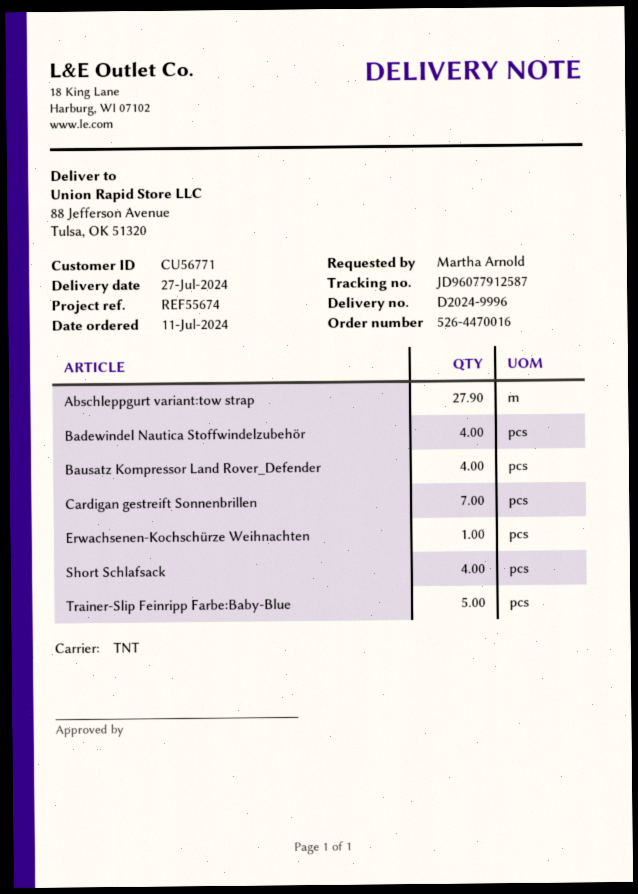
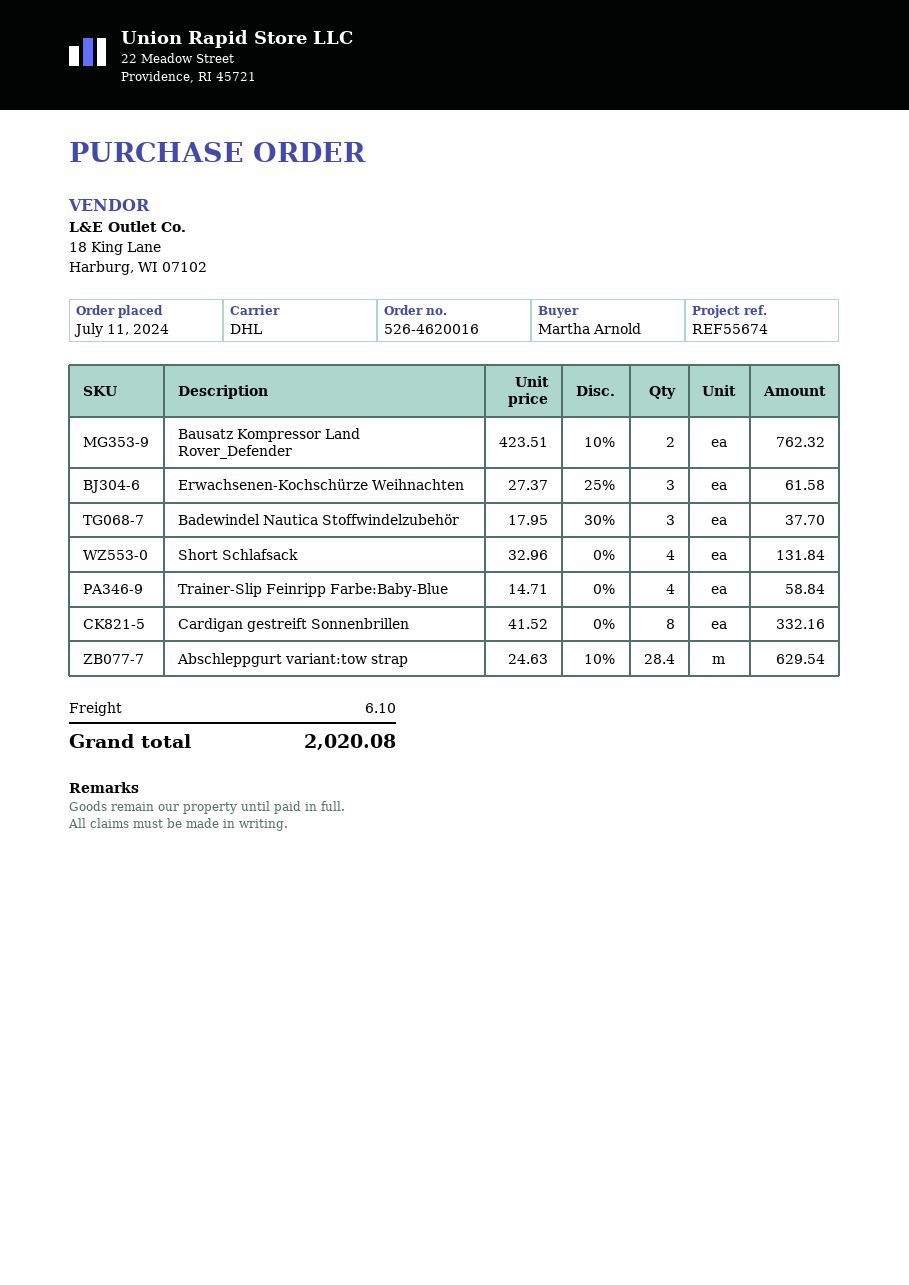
order number: 526-4470016 -> 526-4620016
shipping method: TNT -> DHL
Abschleppgurt variant:tow strap: 27.9 -> 28.4
Badewindel Nautica Stoffwindelzubehör: 4 -> 3
Bausatz Kompressor Land Rover_Defender: 4 -> 2
Cardigan gestreift Sonnenbrillen: 7 -> 8
Erwachsenen-Kochschürze Weihnachten: 1 -> 3
Trainer-Slip Feinripp Farbe:Baby-Blue: 5 -> 4

